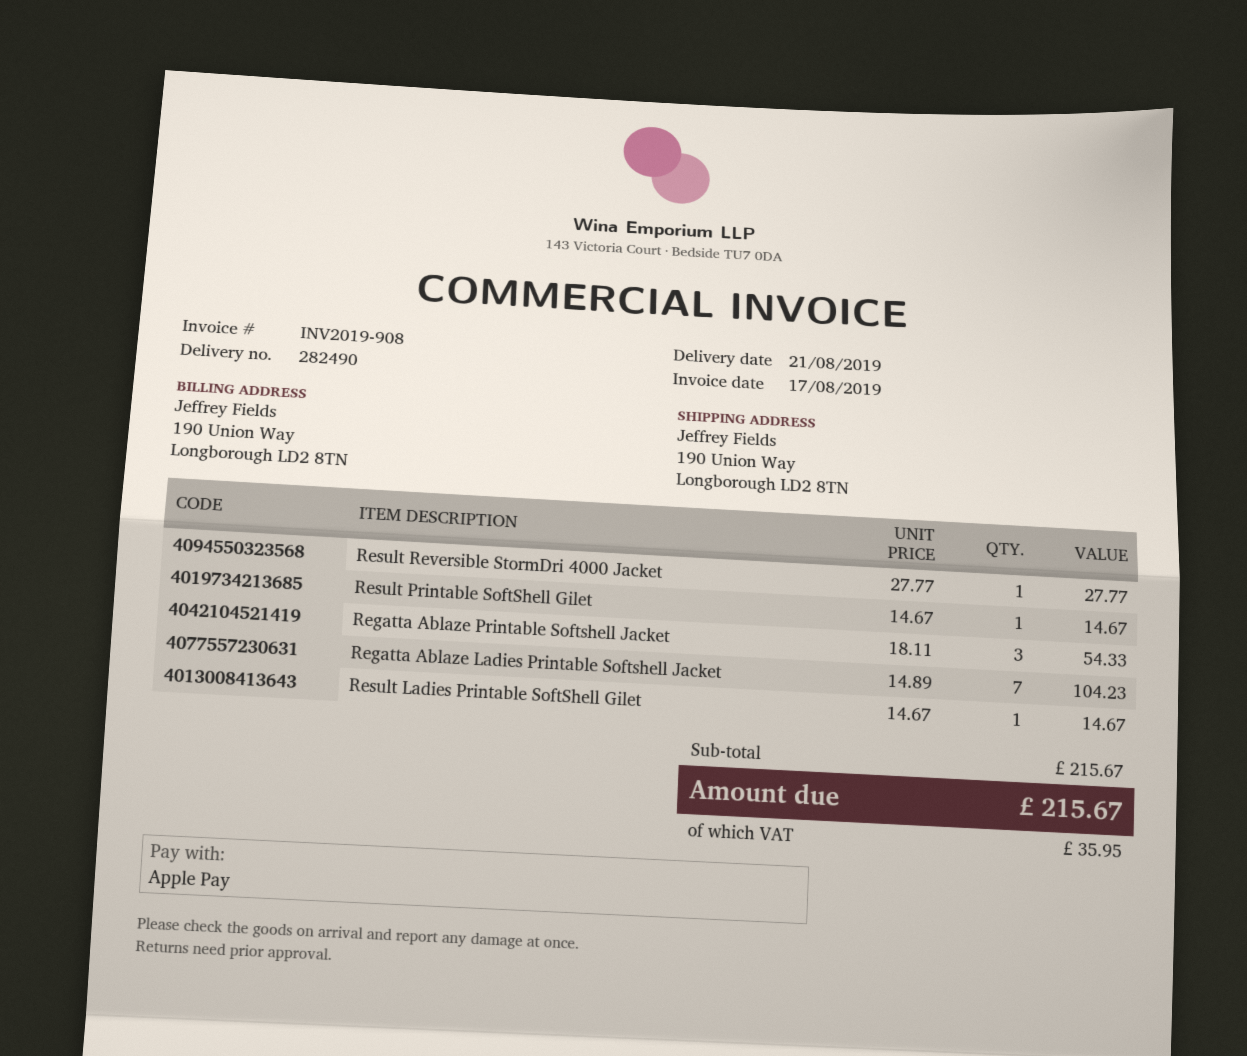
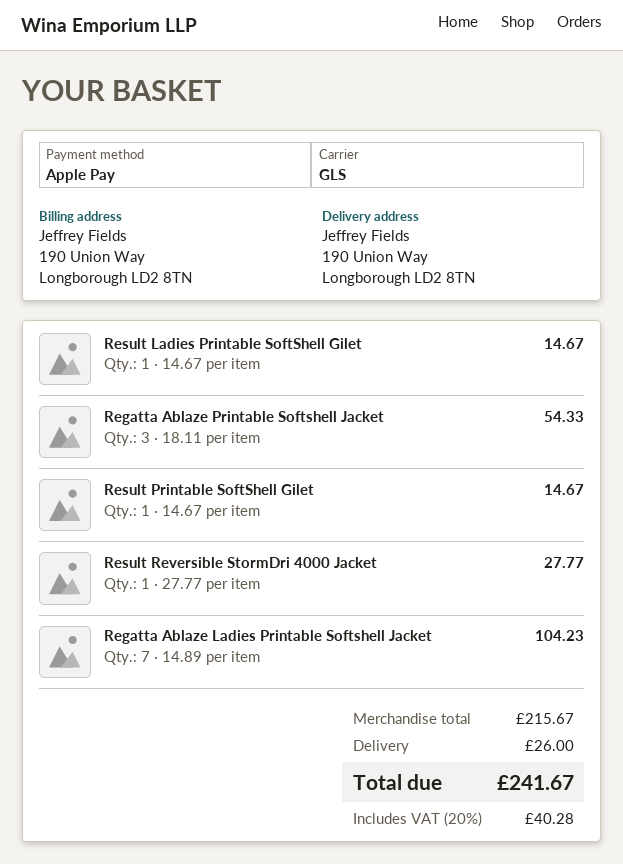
shipping: none -> 26.00
tax: 35.95 -> 40.28
total: 215.67 -> 241.67

